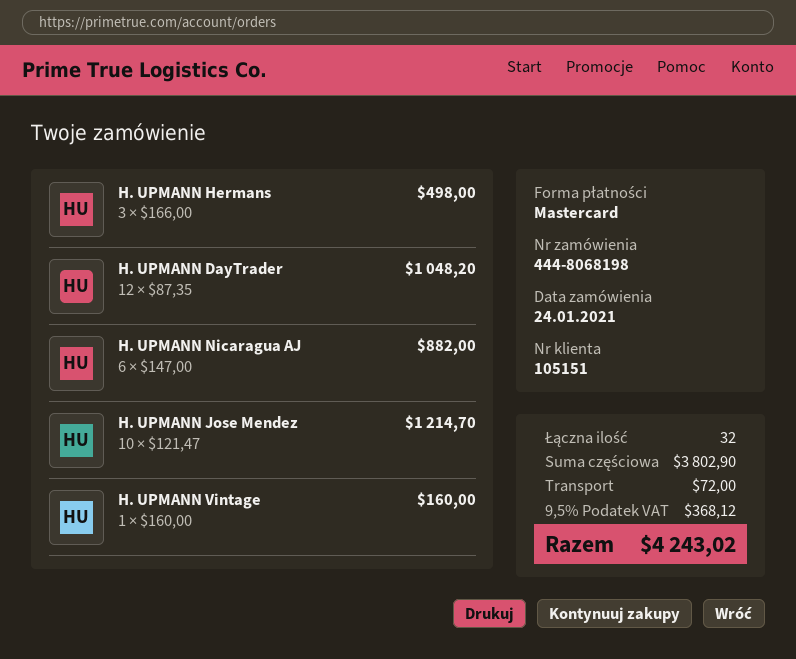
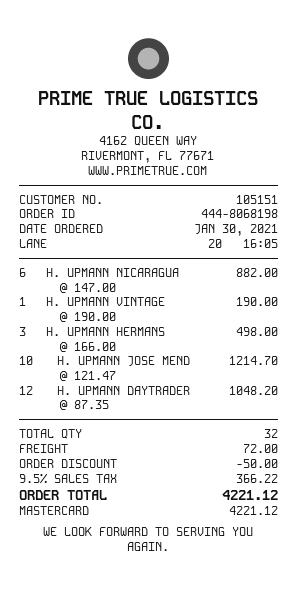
order date: 2021-01-24 -> 2021-01-30
H. UPMANN Vintage: 1 x 160.00 = 160.00 -> 1 x 190.00 = 190.00
discount: none -> 50.00
tax: 9.5% = 368.12 -> 9.5% = 366.22
total: 4243.02 -> 4221.12

